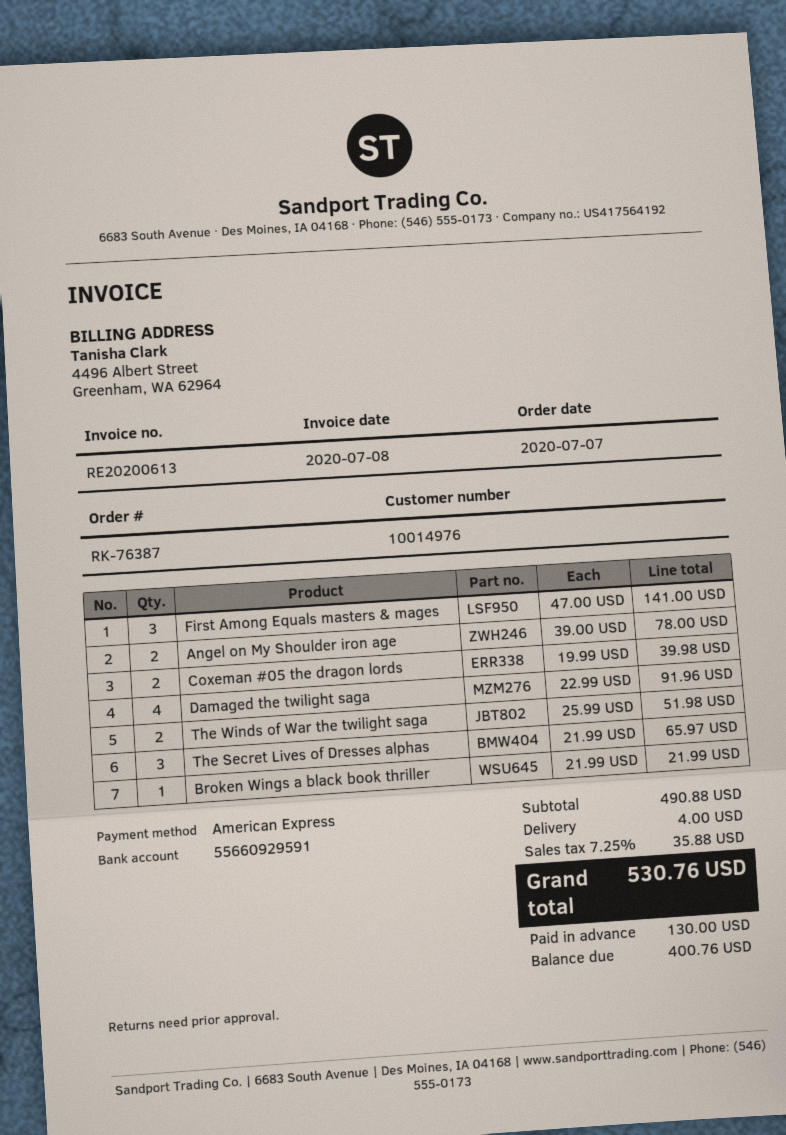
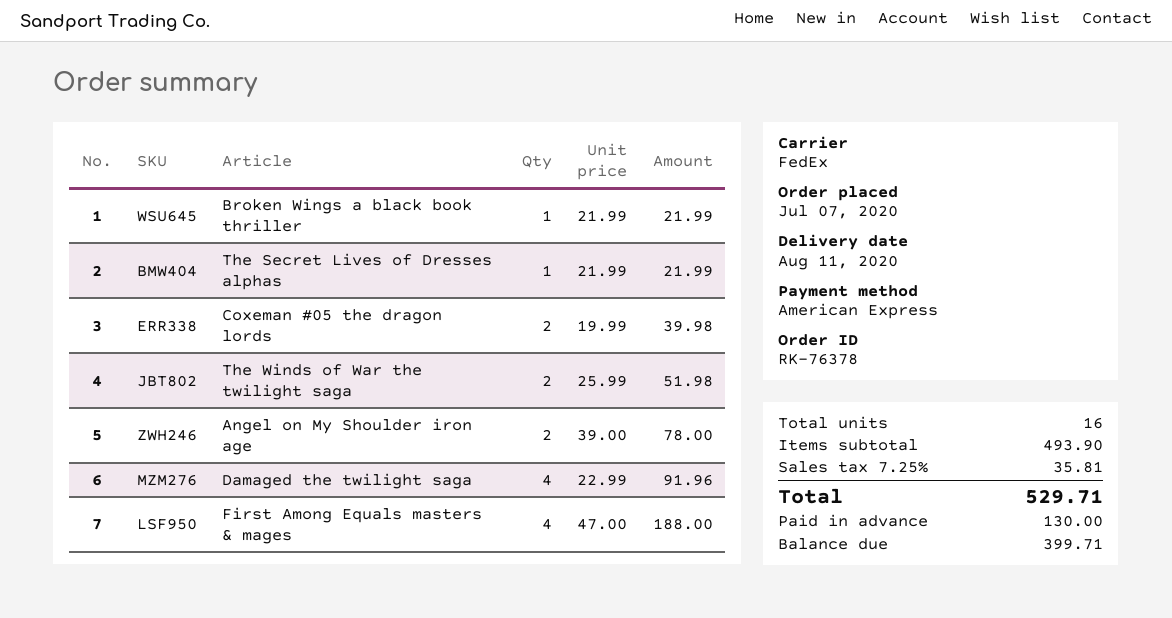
order number: RK-76387 -> RK-76378
First Among Equals masters & mages: 3 x 47.00 = 141.00 -> 4 x 47.00 = 188.00
The Secret Lives of Dresses alphas: 3 x 21.99 = 65.97 -> 1 x 21.99 = 21.99
subtotal: 490.88 -> 493.90
shipping: 4.00 -> none
tax: 7.25% = 35.88 -> 7.25% = 35.81
total: 530.76 -> 529.71
balance: 400.76 -> 399.71

